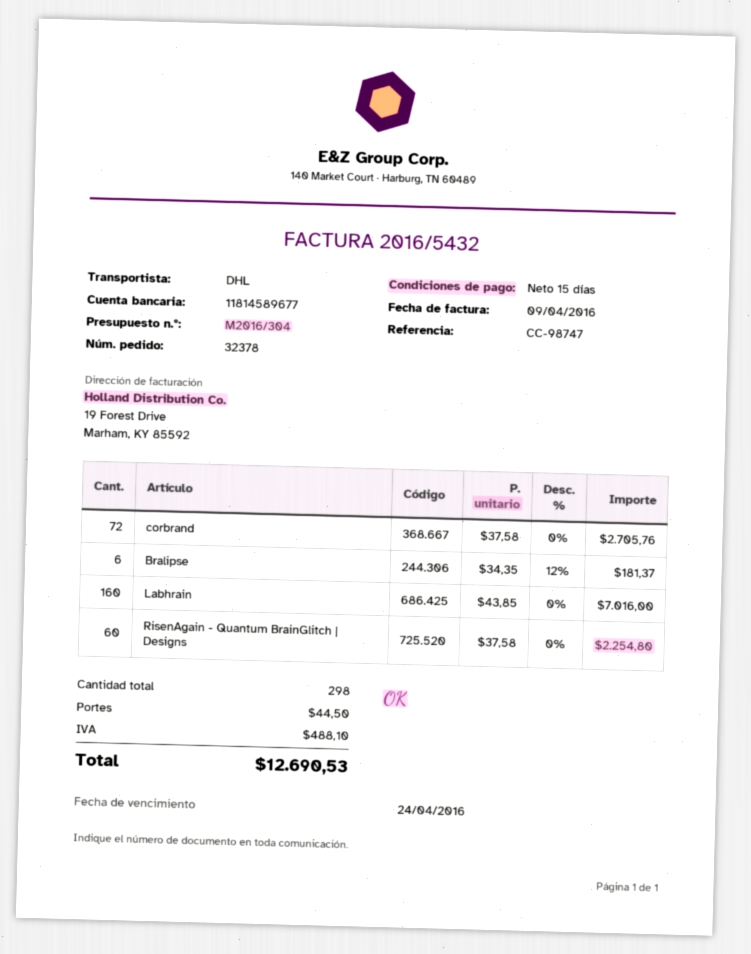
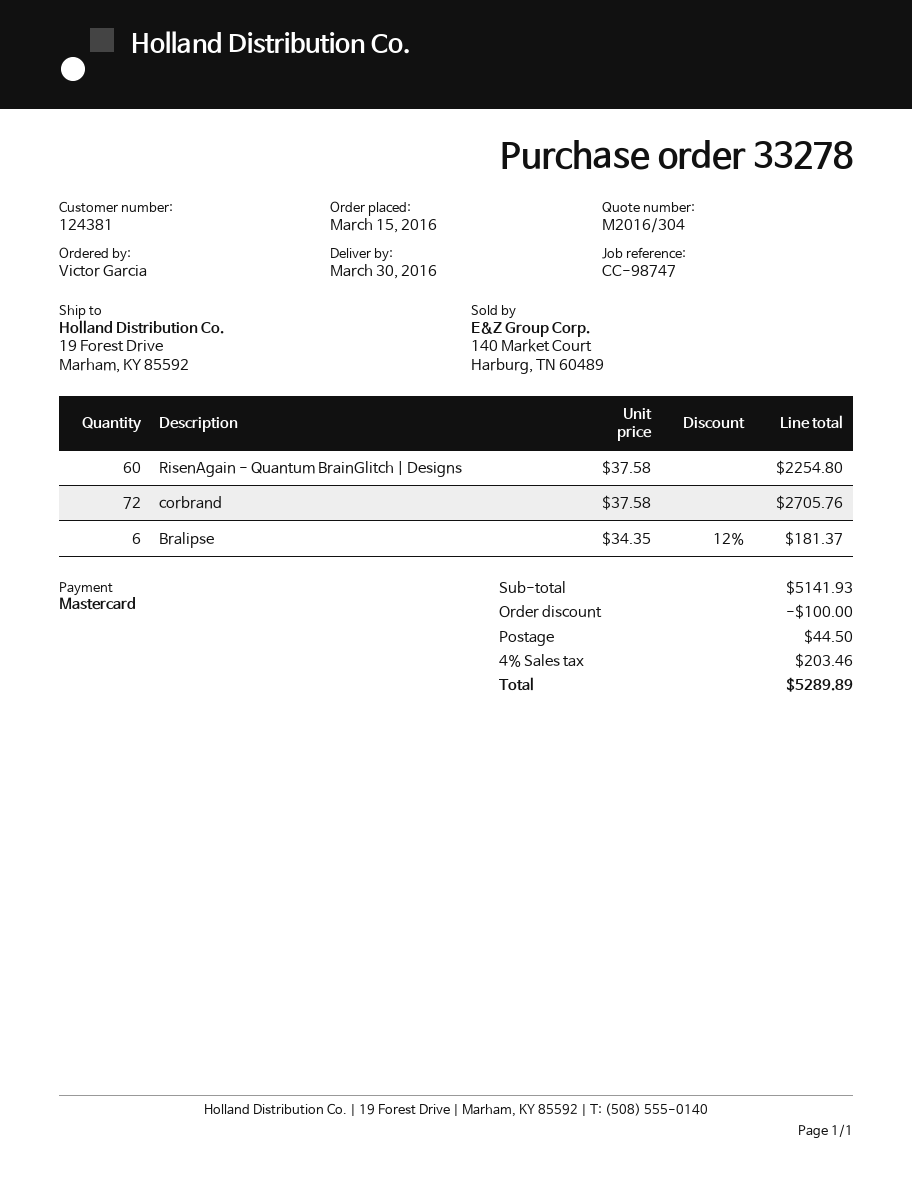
order number: 32378 -> 33278
Labhrain: 160 x 43.85 = 7016.00 -> none
discount: none -> 100.00
tax: 488.10 -> 203.46
total: 12690.53 -> 5289.89

